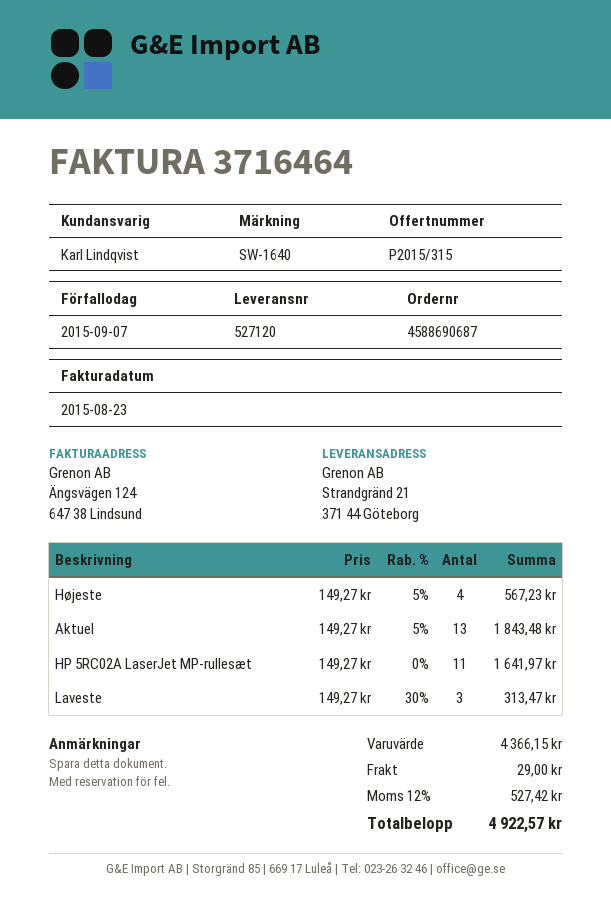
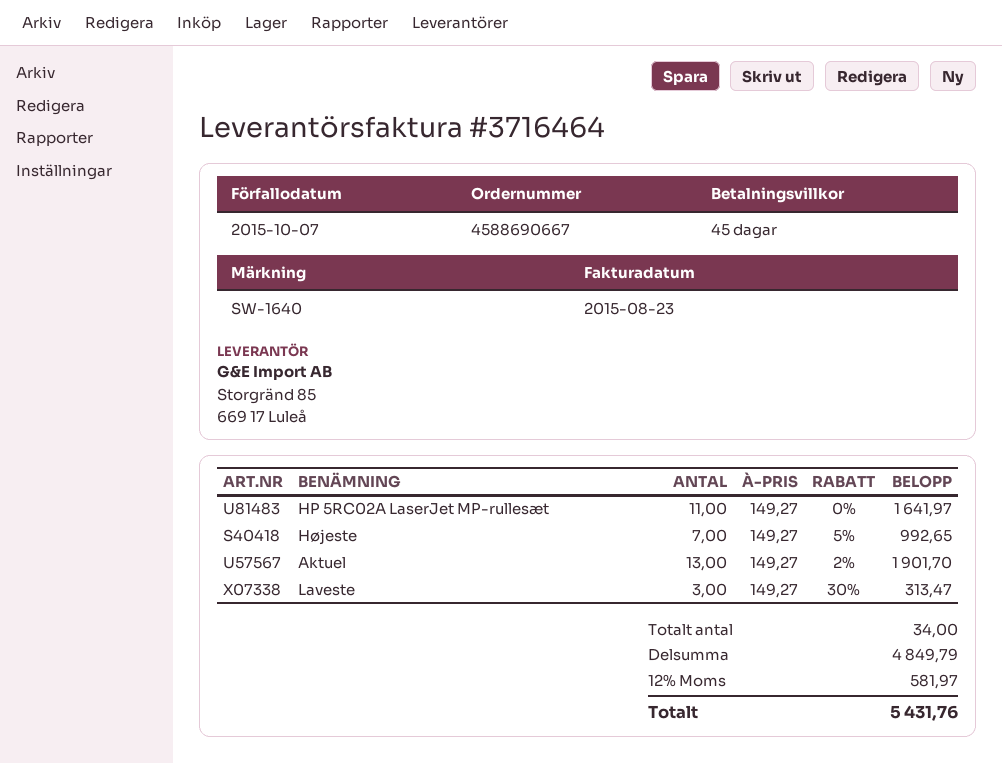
order number: 4588690687 -> 4588690667
due date: 2015-09-07 -> 2015-10-07
Højeste: 4 x 149.27 - 5% = 567.23 -> 7 x 149.27 - 5% = 992.65
Aktuel: 13 x 149.27 - 5% = 1843.48 -> 13 x 149.27 - 2% = 1901.70
subtotal: 4366.15 -> 4849.79
shipping: 29.00 -> none
tax: 12% = 527.42 -> 12% = 581.97
total: 4922.57 -> 5431.76

